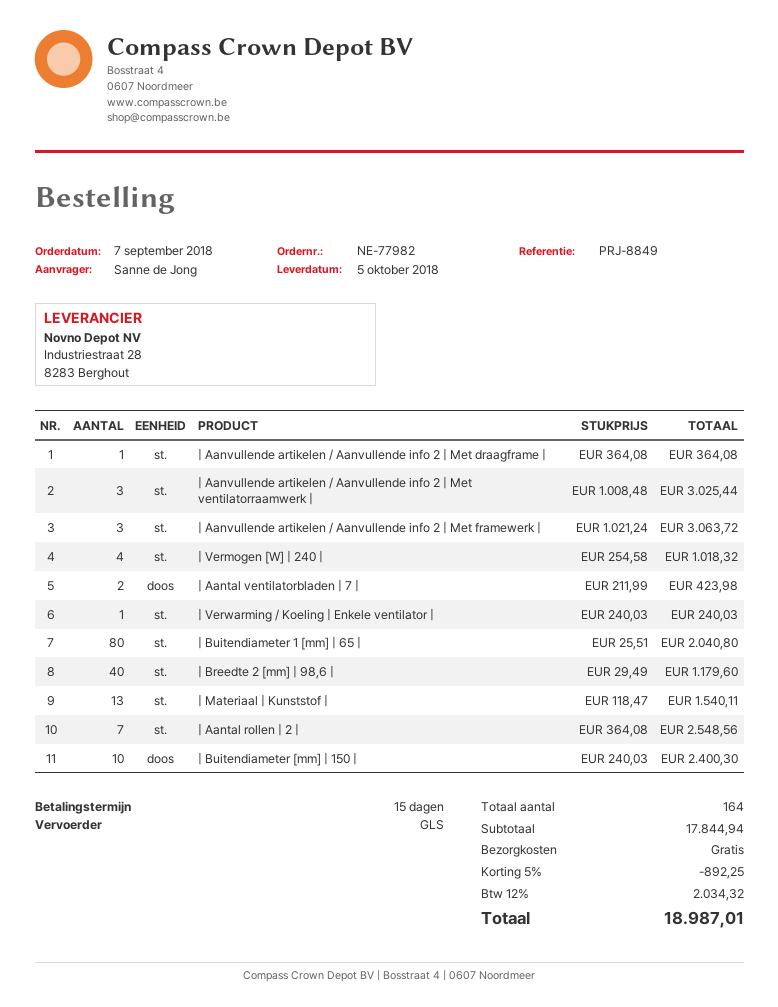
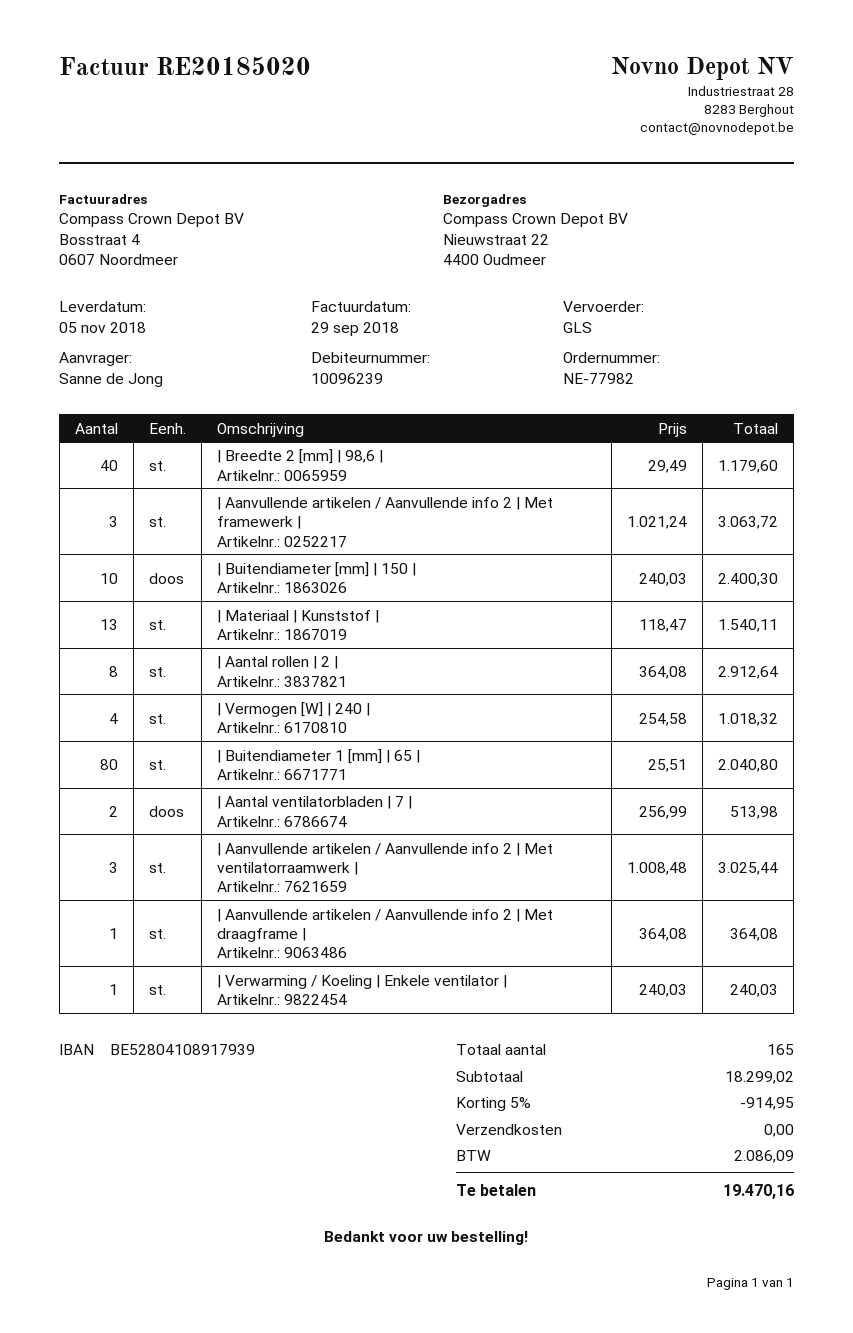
delivery date: 2018-10-05 -> 2018-11-05
| Aantal ventilatorbladen | 7 |: 2 x 211.99 = 423.98 -> 2 x 256.99 = 513.98
| Aantal rollen | 2 |: 7 x 364.08 = 2548.56 -> 8 x 364.08 = 2912.64
total quantity: 164 -> 165
subtotal: 17844.94 -> 18299.02
discount: 5% = 892.25 -> 5% = 914.95
tax: 2034.32 -> 2086.09
total: 18987.01 -> 19470.16

